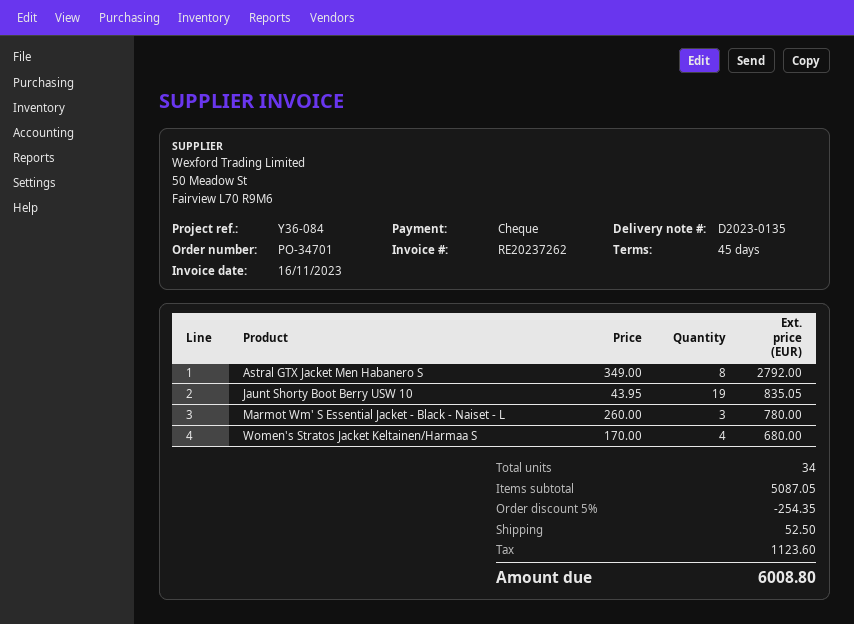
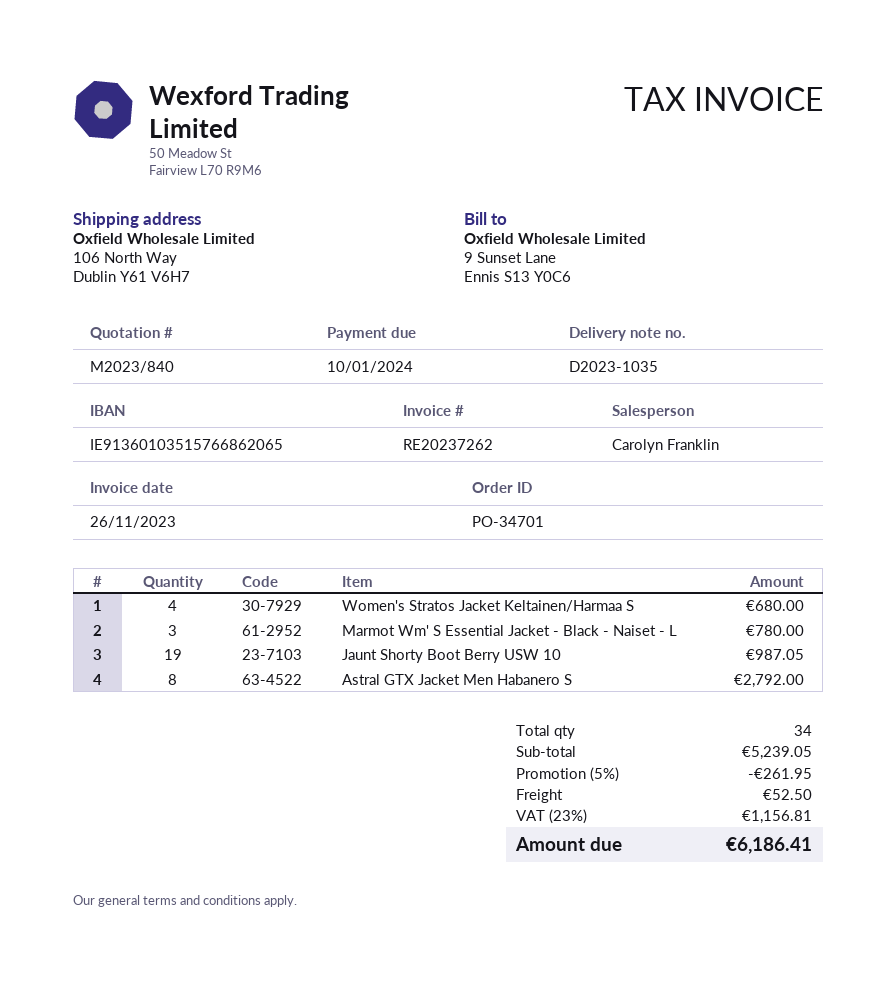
delivery note number: D2023-0135 -> D2023-1035
invoice date: 2023-11-16 -> 2023-11-26
Jaunt Shorty Boot Berry USW 10: 19 for 835.05 -> 19 for 987.05
subtotal: 5087.05 -> 5239.05
discount: 5% = 254.35 -> 5% = 261.95
tax: 1123.60 -> 1156.81
total: 6008.80 -> 6186.41

